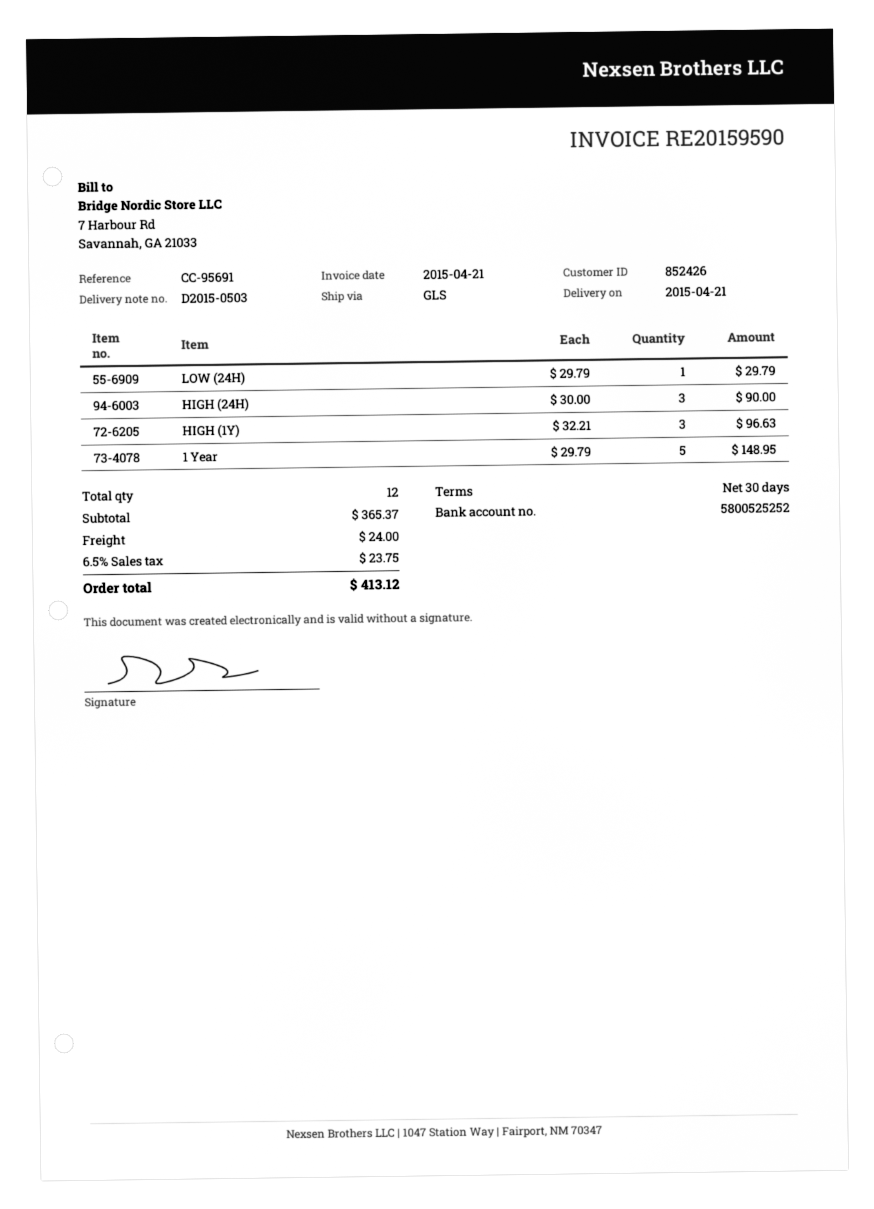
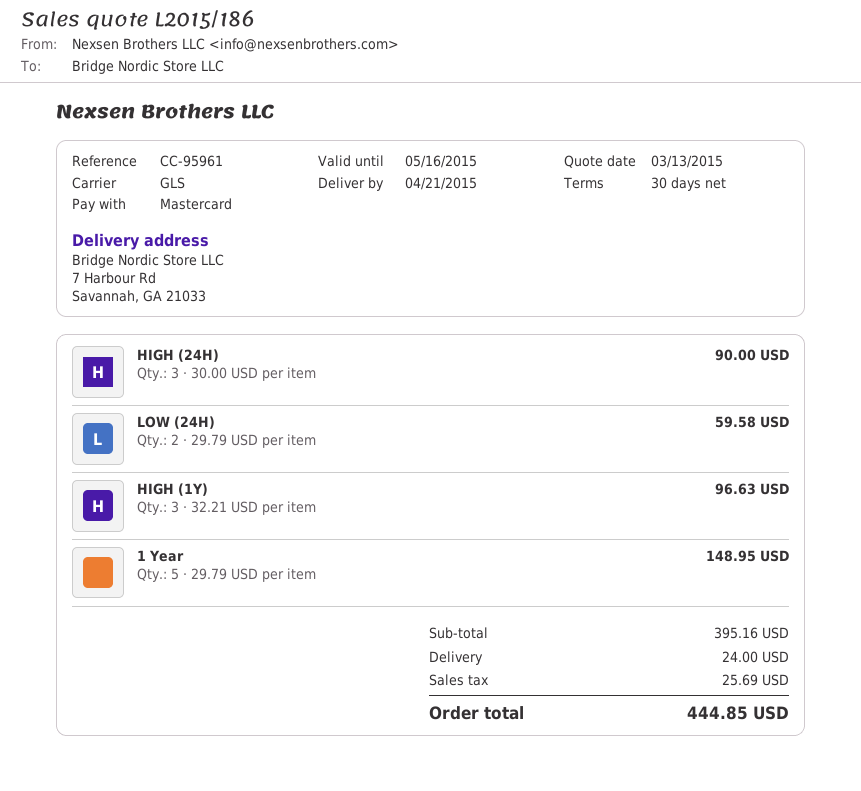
reference: CC-95691 -> CC-95961
LOW (24H): 1 x 29.79 = 29.79 -> 2 x 29.79 = 59.58
subtotal: 365.37 -> 395.16
tax: 23.75 -> 25.69
total: 413.12 -> 444.85

